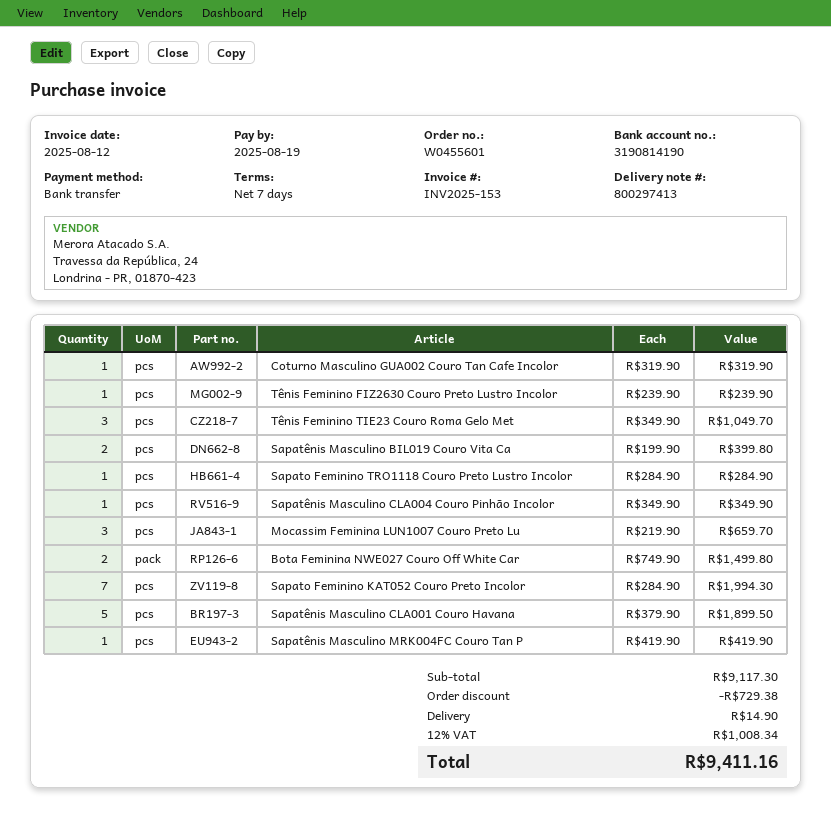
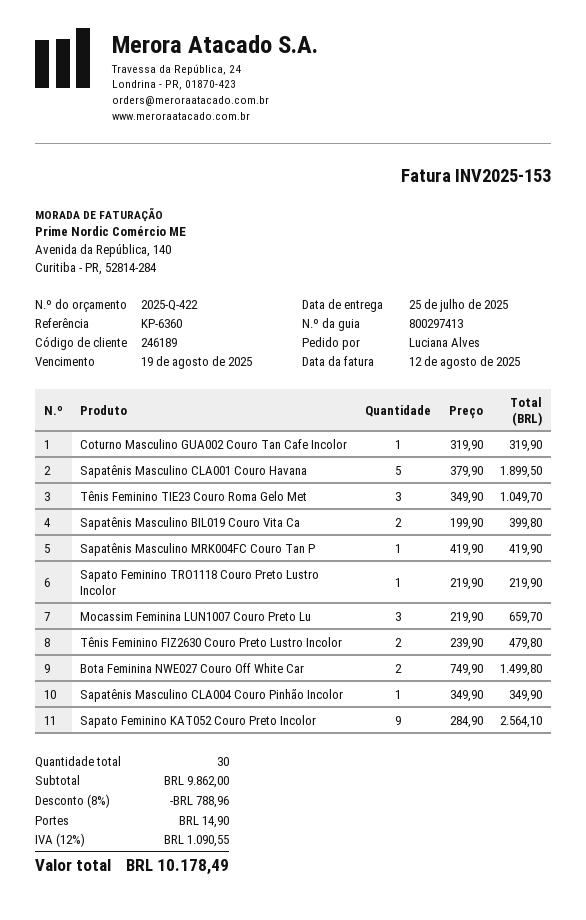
Tênis Feminino FIZ2630 Couro Preto Lustro Incolor: 1 x 239.90 = 239.90 -> 2 x 239.90 = 479.80
Sapato Feminino TRO1118 Couro Preto Lustro Incolor: 1 x 284.90 = 284.90 -> 1 x 219.90 = 219.90
Sapato Feminino KAT052 Couro Preto Incolor: 7 x 284.90 = 1994.30 -> 9 x 284.90 = 2564.10
subtotal: 9117.30 -> 9862.00
discount: 729.38 -> 788.96
tax: 12% = 1008.34 -> 12% = 1090.55
total: 9411.16 -> 10178.49

